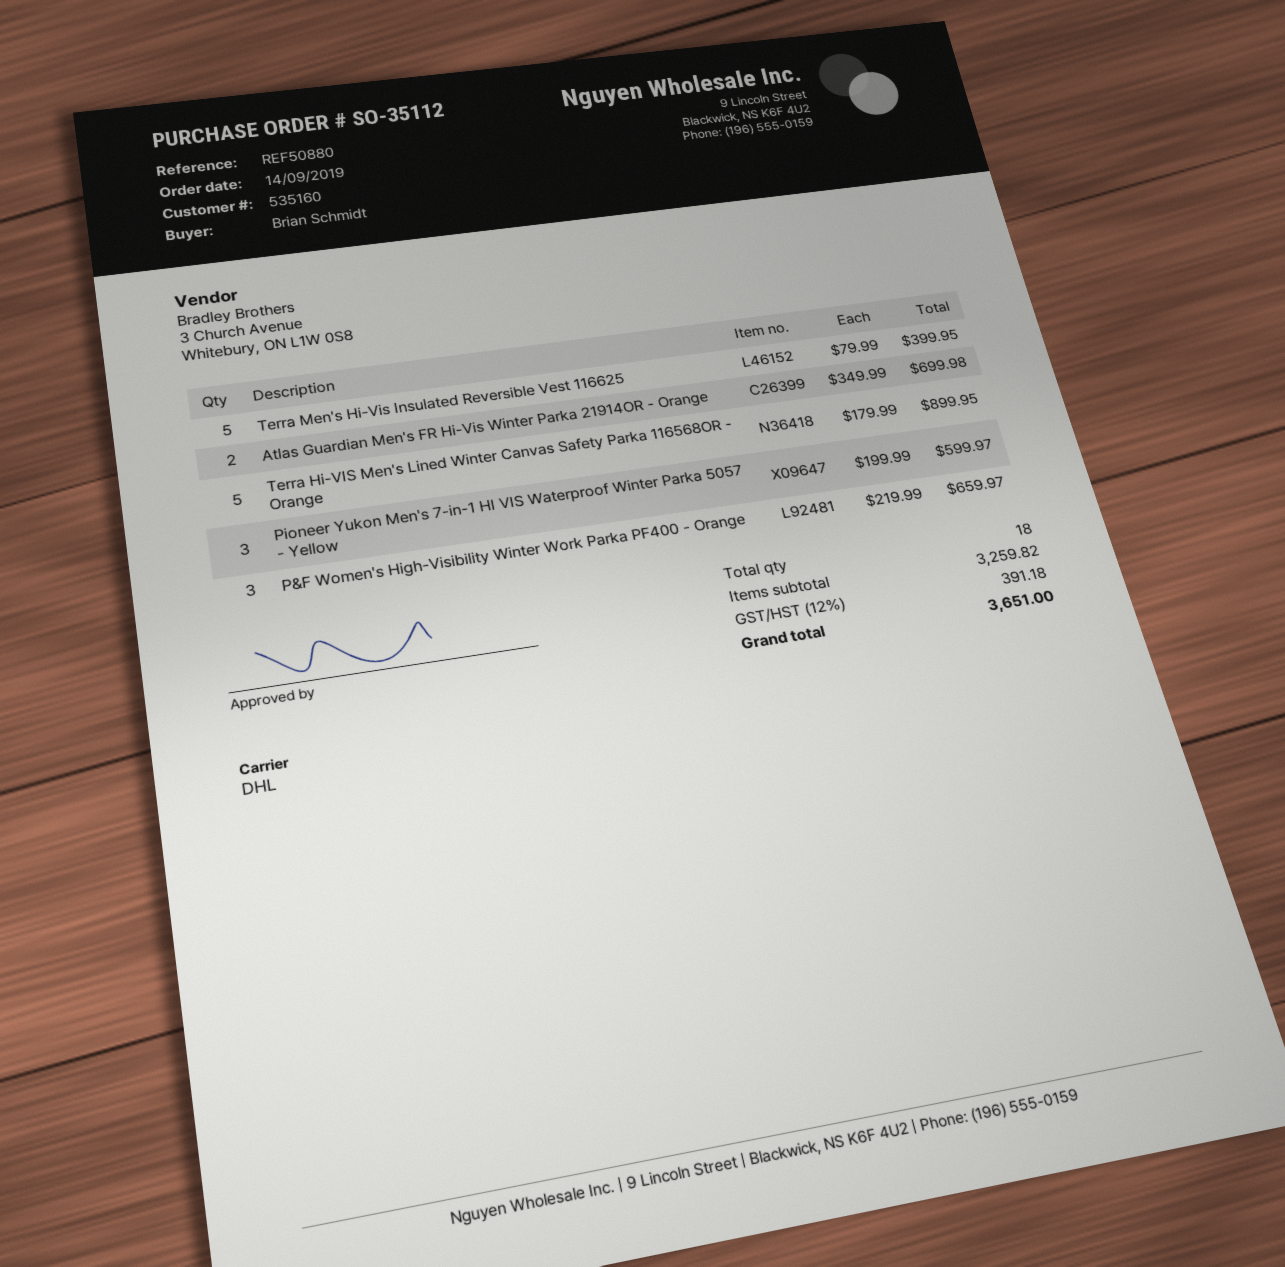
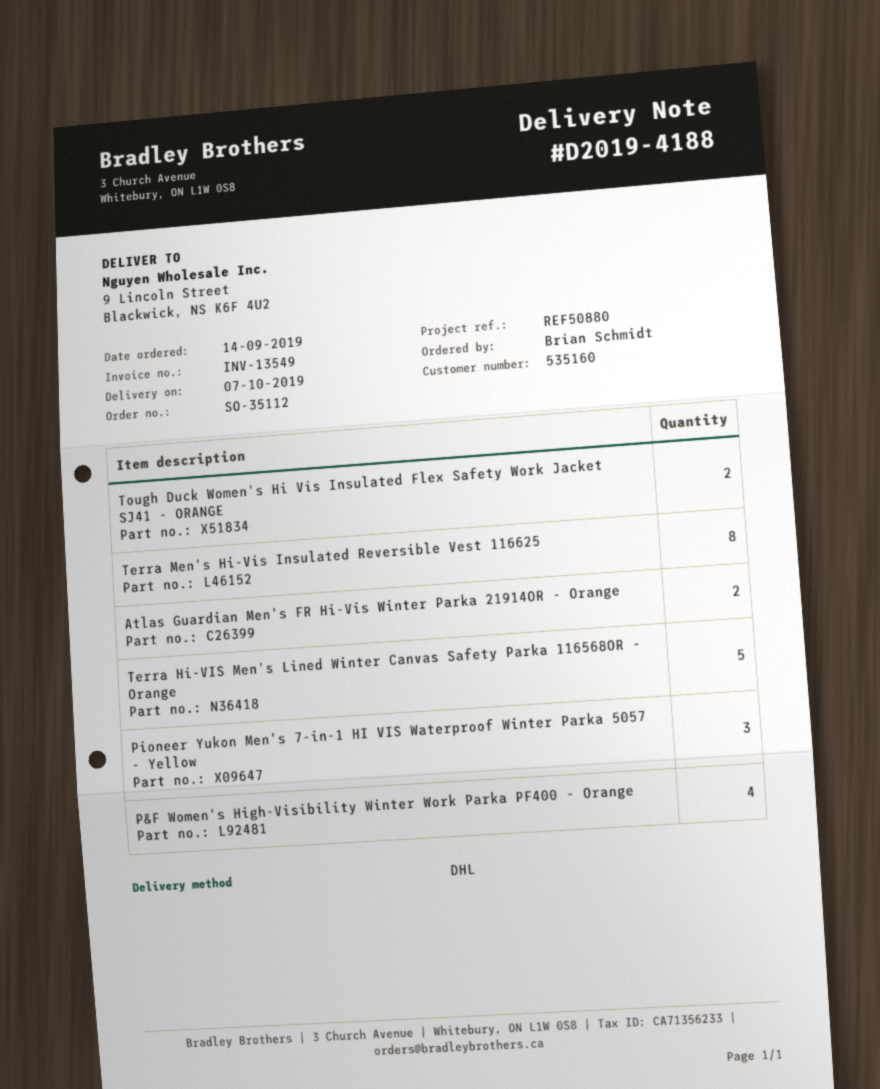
Terra Men's Hi-Vis Insulated Reversible Vest 116625: 5 -> 8
P&F Women's High-Visibility Winter Work Parka PF400 - Orange: 3 -> 4
Tough Duck Women's Hi Vis Insulated Flex Safety Work Jacket SJ41 - ORANGE: none -> 2

